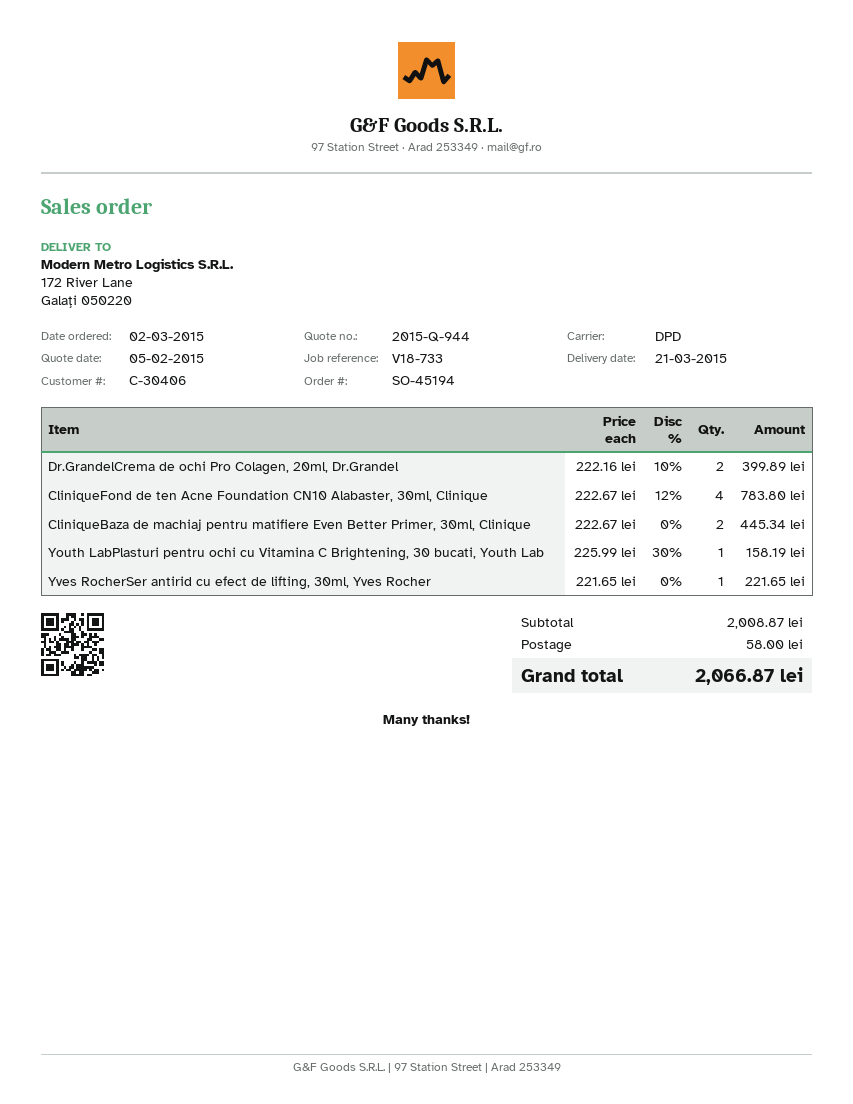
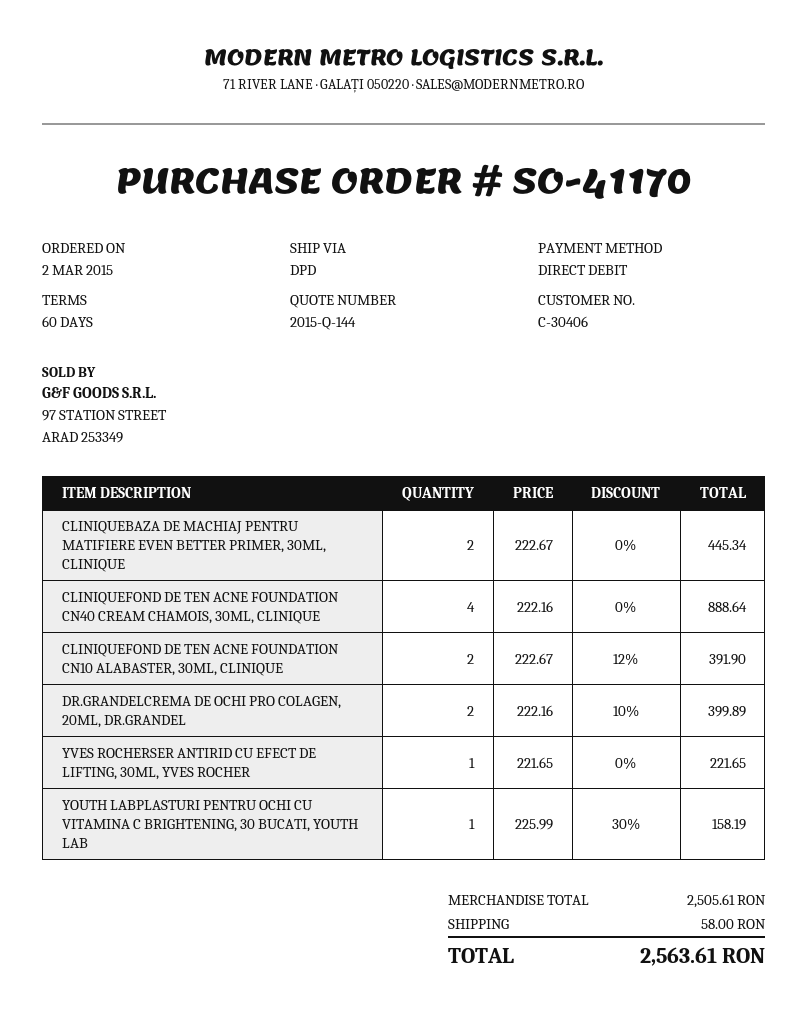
quote number: 2015-Q-944 -> 2015-Q-144
order number: SO-45194 -> SO-41170
CliniqueFond de ten Acne Foundation CN10 Alabaster, 30ml, Clinique: 4 x 222.67 - 12% = 783.80 -> 2 x 222.67 - 12% = 391.90
CLINIQUEFOND DE TEN ACNE FOUNDATION CN40 CREAM CHAMOIS, 30ML, CLINIQUE: none -> 4 x 222.16 = 888.64
subtotal: 2008.87 -> 2505.61
total: 2066.87 -> 2563.61

